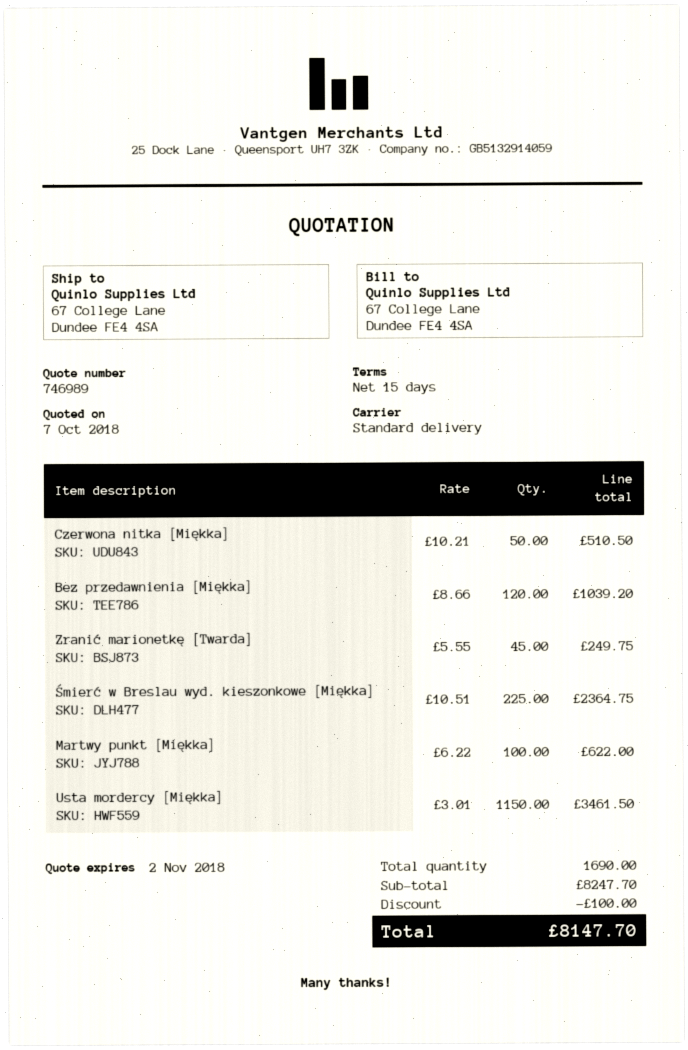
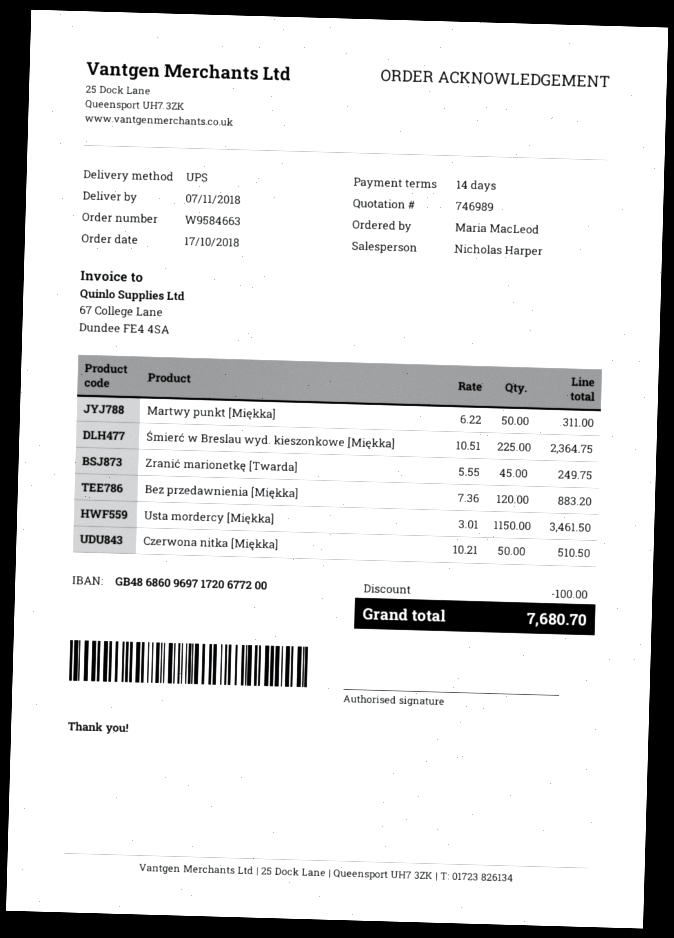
payment terms: 15 days -> 14 days
shipping method: standard -> UPS
Bez przedawnienia [Miękka]: 120 x 8.66 = 1039.20 -> 120 x 7.36 = 883.20
Martwy punkt [Miękka]: 100 x 6.22 = 622.00 -> 50 x 6.22 = 311.00
total: 8147.70 -> 7680.70

